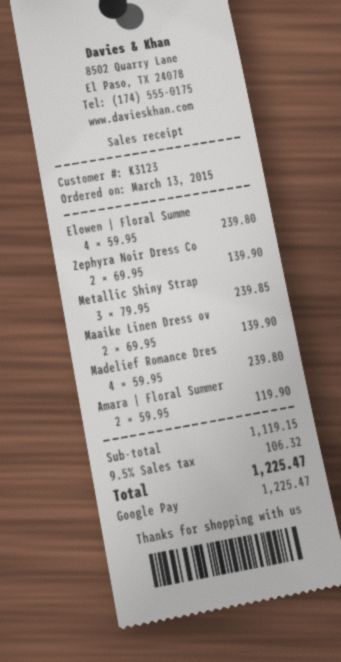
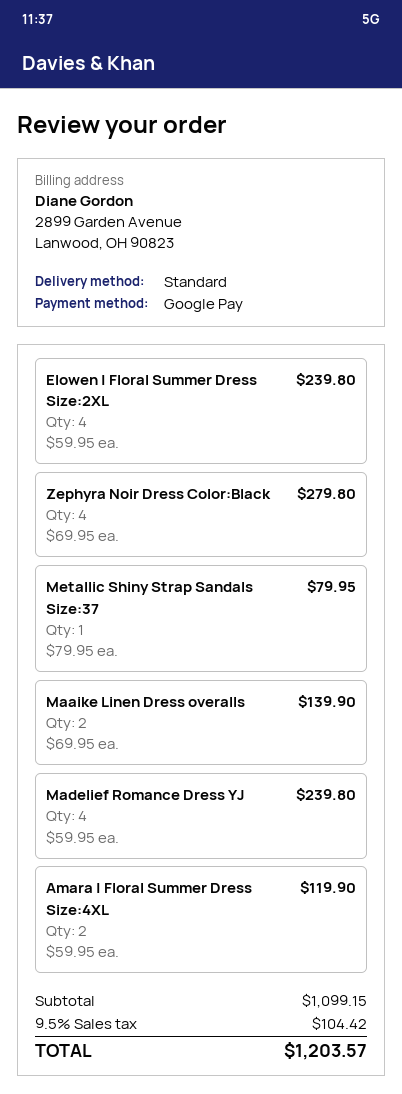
Zephyra Noir Dress Co: 2 x 69.95 = 139.90 -> 4 x 69.95 = 279.80
Metallic Shiny Strap: 3 x 79.95 = 239.85 -> 1 x 79.95 = 79.95
subtotal: 1119.15 -> 1099.15
tax: 9.5% = 106.32 -> 9.5% = 104.42
total: 1225.47 -> 1203.57

